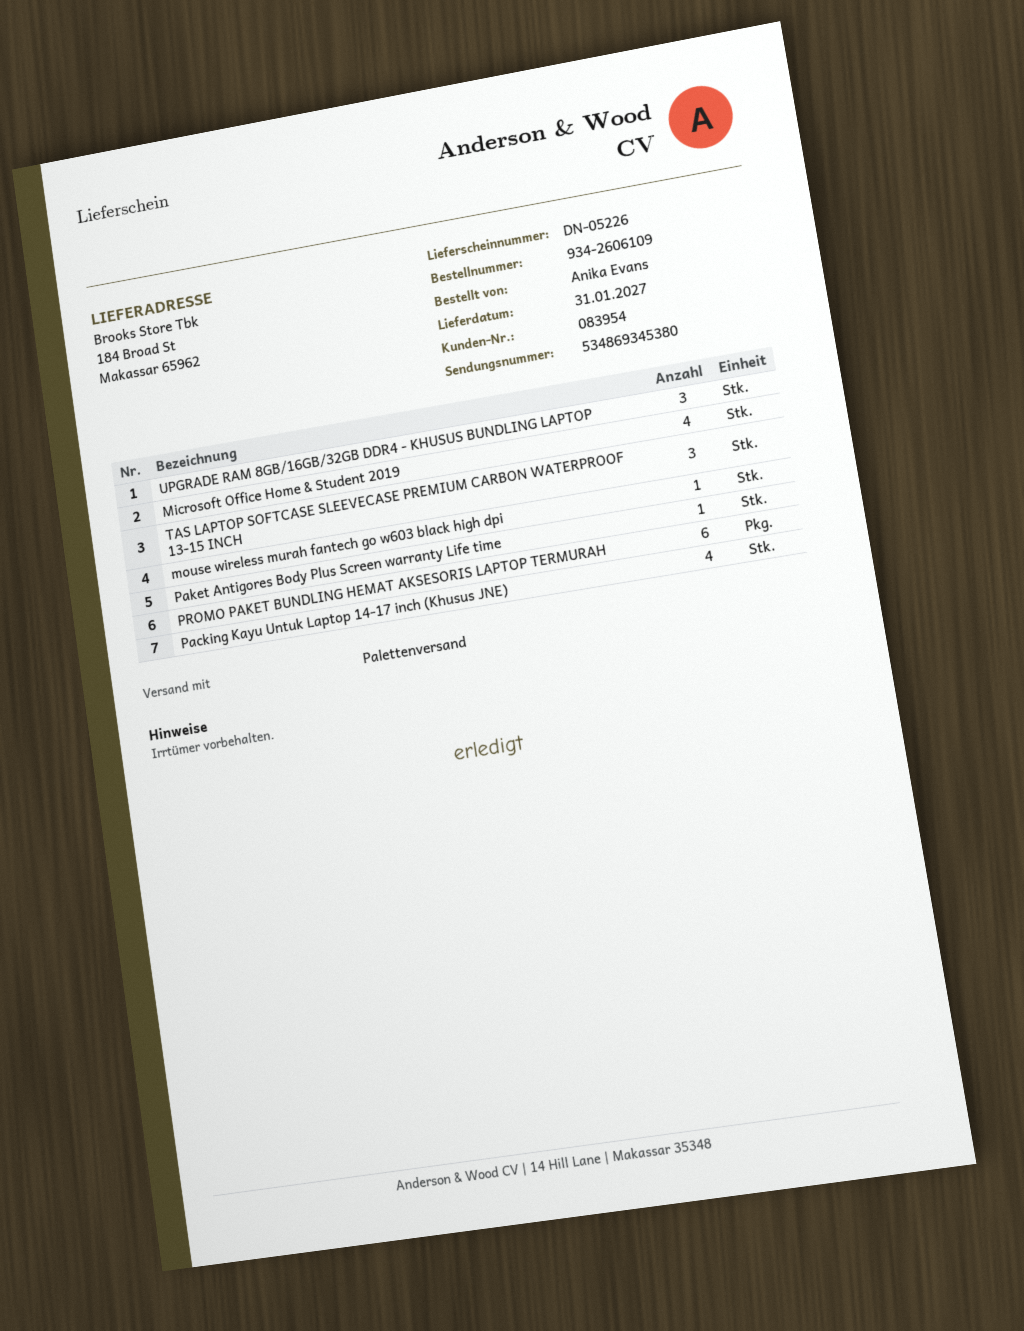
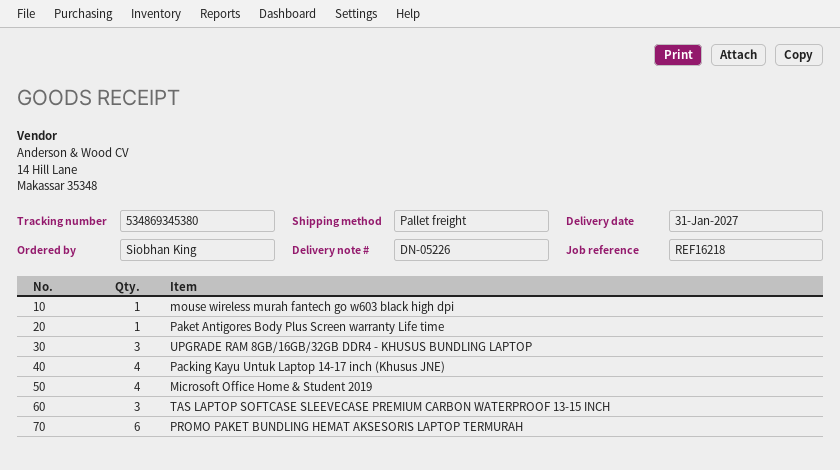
ordered by: Anika Evans -> Siobhan King

